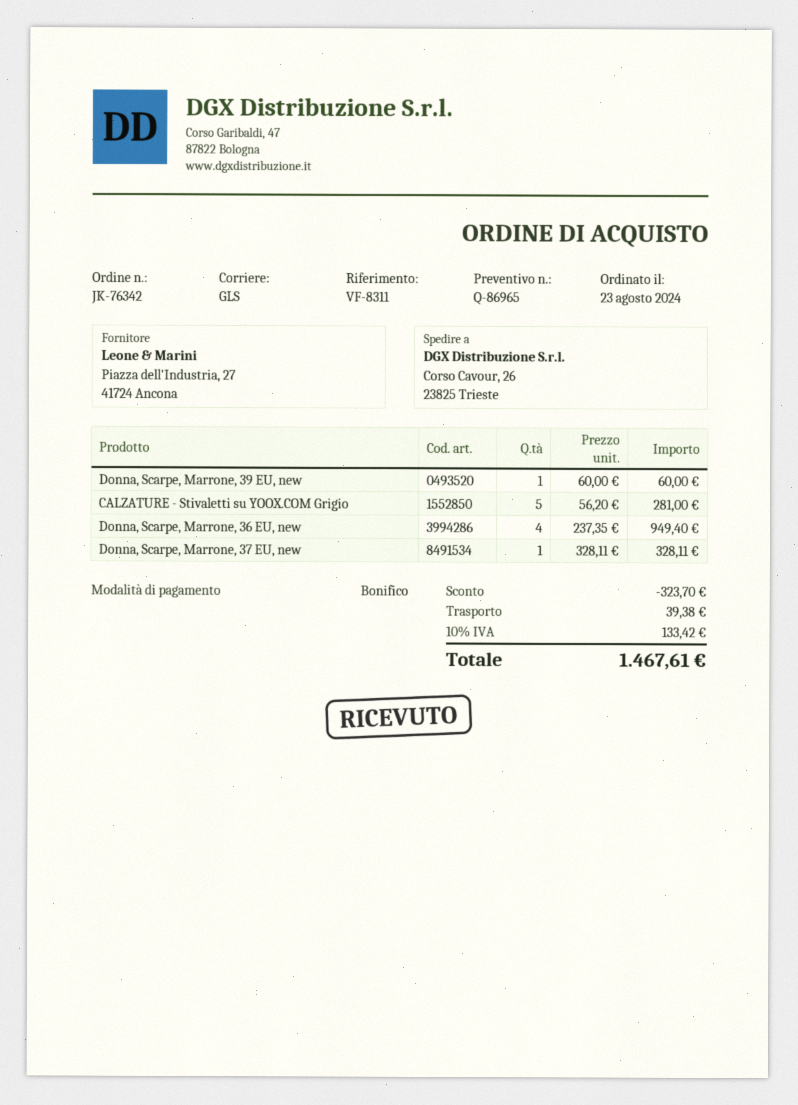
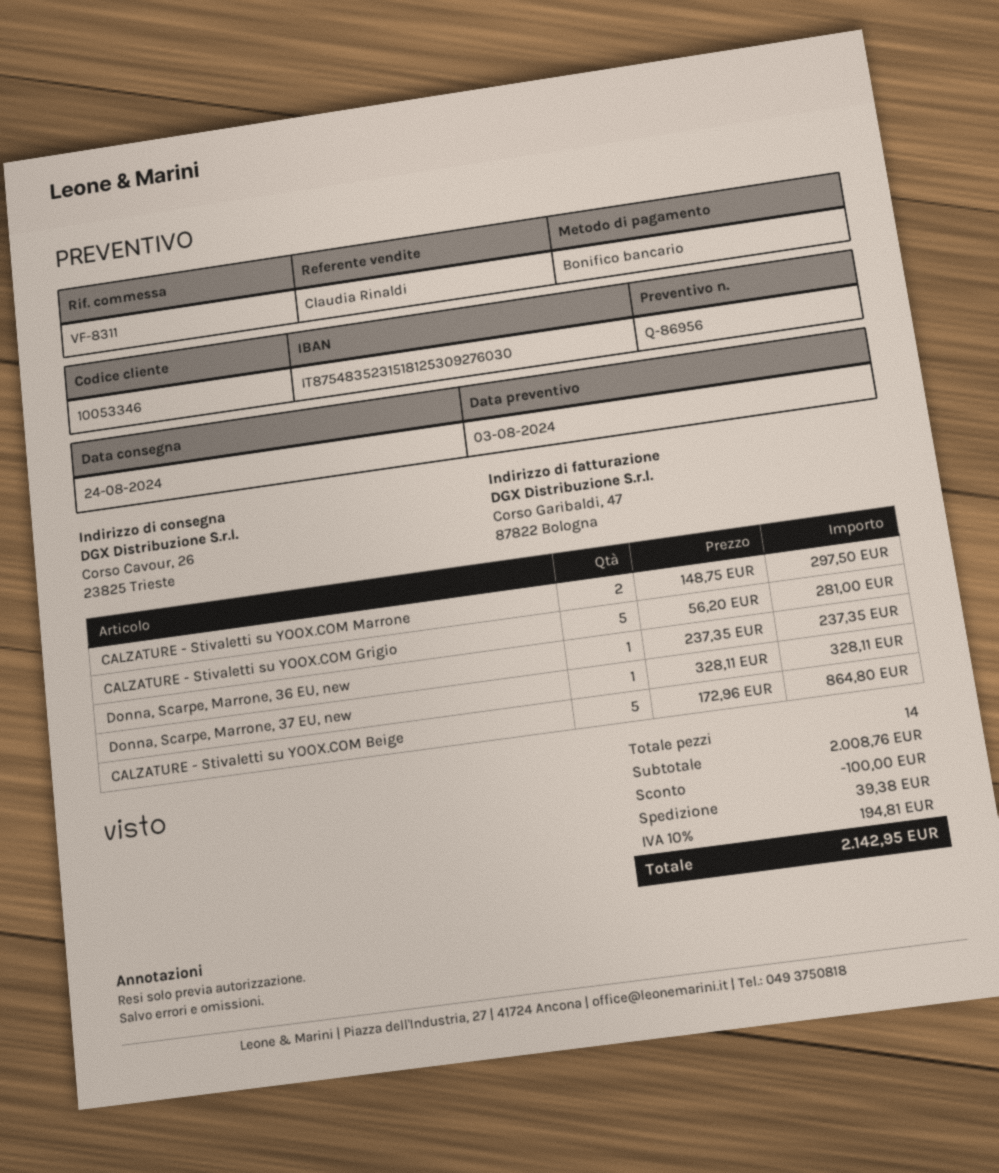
quote number: Q-86965 -> Q-86956
Donna, Scarpe, Marrone, 39 EU, new: 1 x 60.00 = 60.00 -> none
Donna, Scarpe, Marrone, 36 EU, new: 4 x 237.35 = 949.40 -> 1 x 237.35 = 237.35
CALZATURE - Stivaletti su YOOX.COM Marrone: none -> 2 x 148.75 = 297.50
CALZATURE - Stivaletti su YOOX.COM Beige: none -> 5 x 172.96 = 864.80
discount: 323.70 -> 100.00
tax: 10% = 133.42 -> 10% = 194.81
total: 1467.61 -> 2142.95

